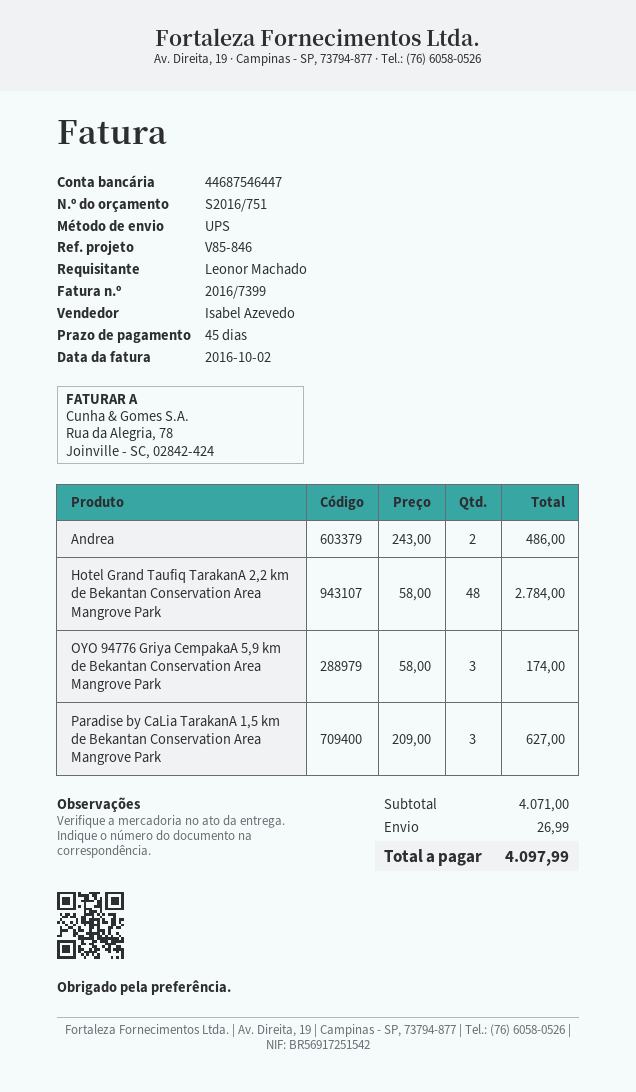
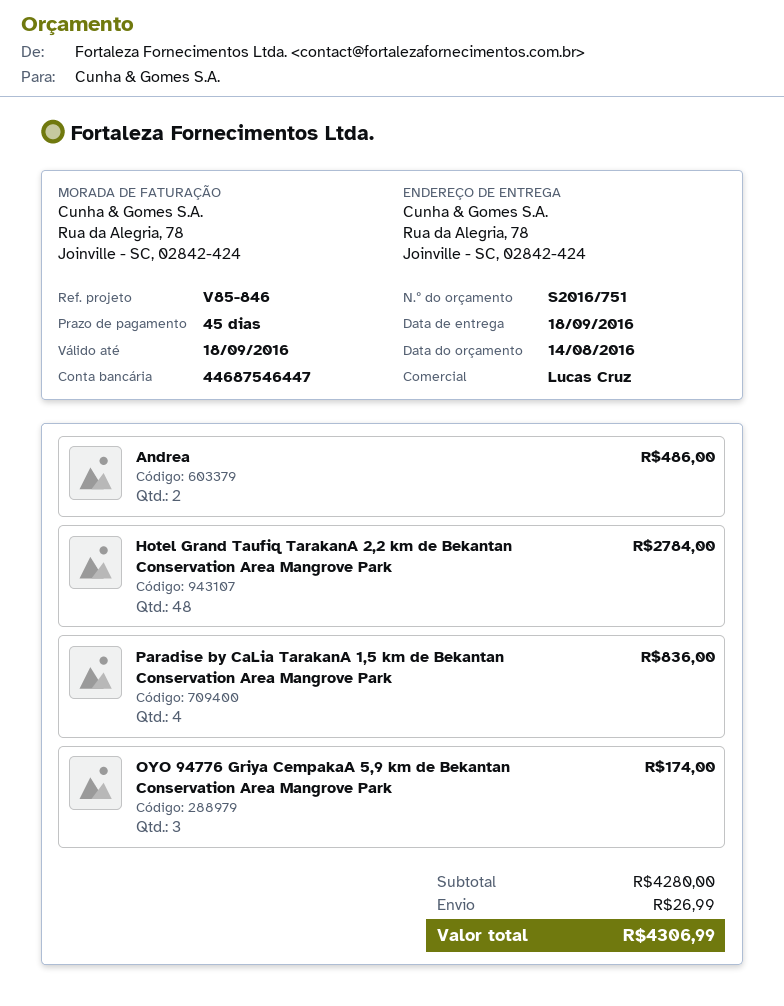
sales rep: Isabel Azevedo -> Lucas Cruz
Paradise by CaLia TarakanA 1,5 km de Bekantan Conservation Area Mangrove Park: 3 for 627.00 -> 4 for 836.00
subtotal: 4071.00 -> 4280.00
total: 4097.99 -> 4306.99

